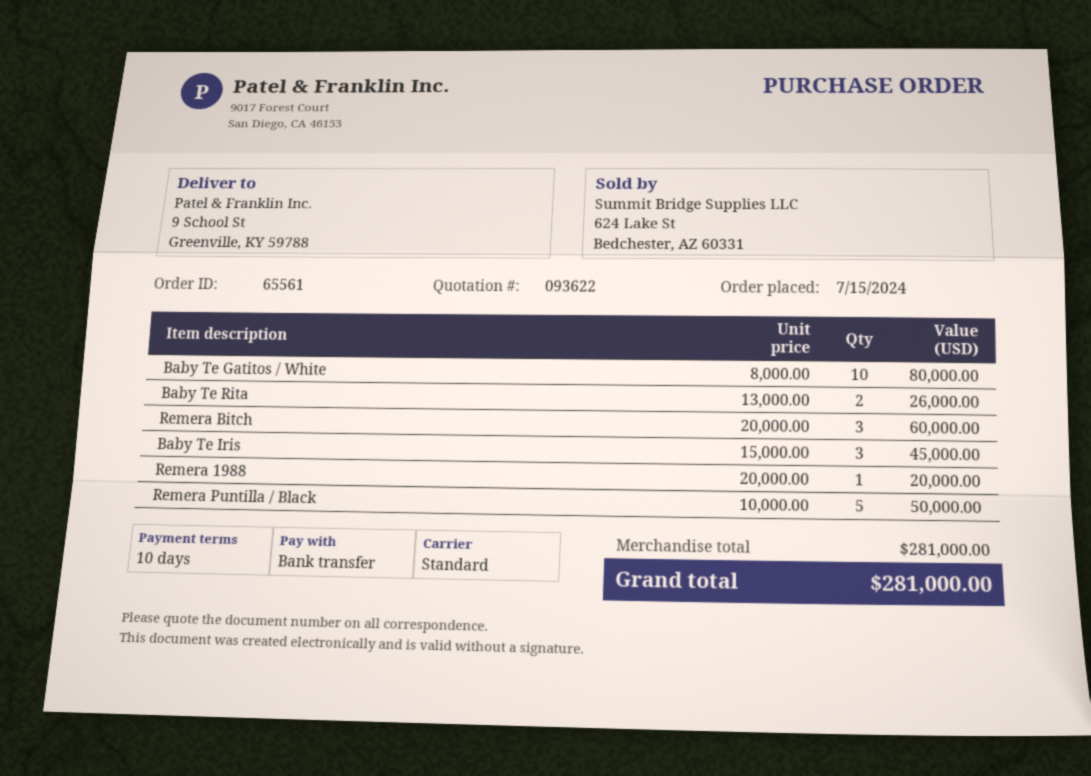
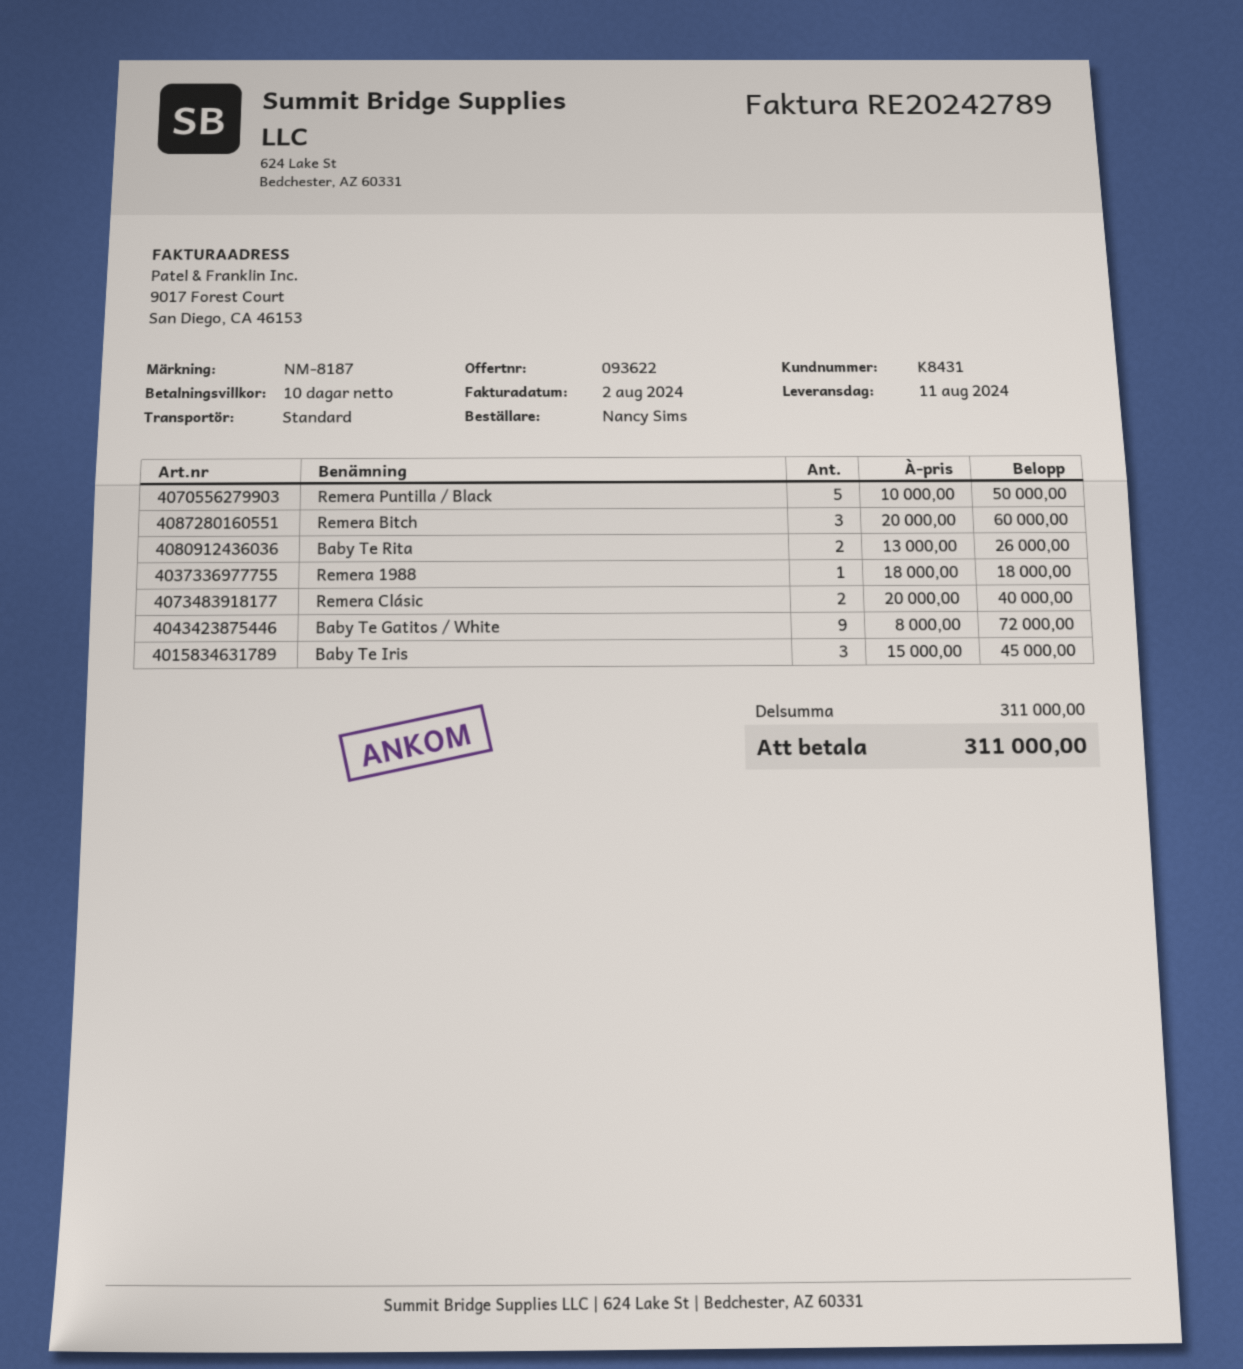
Baby Te Gatitos / White: 10 x 8000.00 = 80000.00 -> 9 x 8000.00 = 72000.00
Remera 1988: 1 x 20000.00 = 20000.00 -> 1 x 18000.00 = 18000.00
Remera Clásic: none -> 2 x 20000.00 = 40000.00
subtotal: 281000.00 -> 311000.00
total: 281000.00 -> 311000.00

